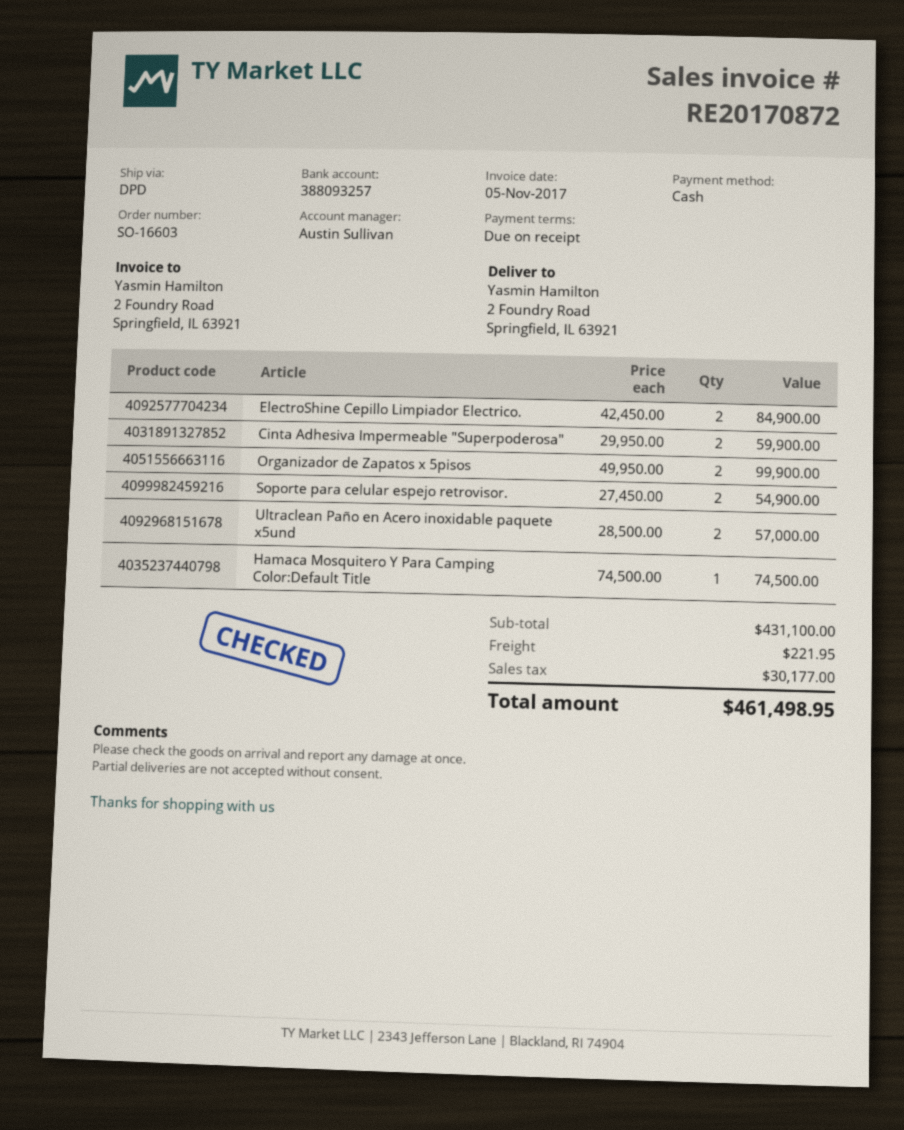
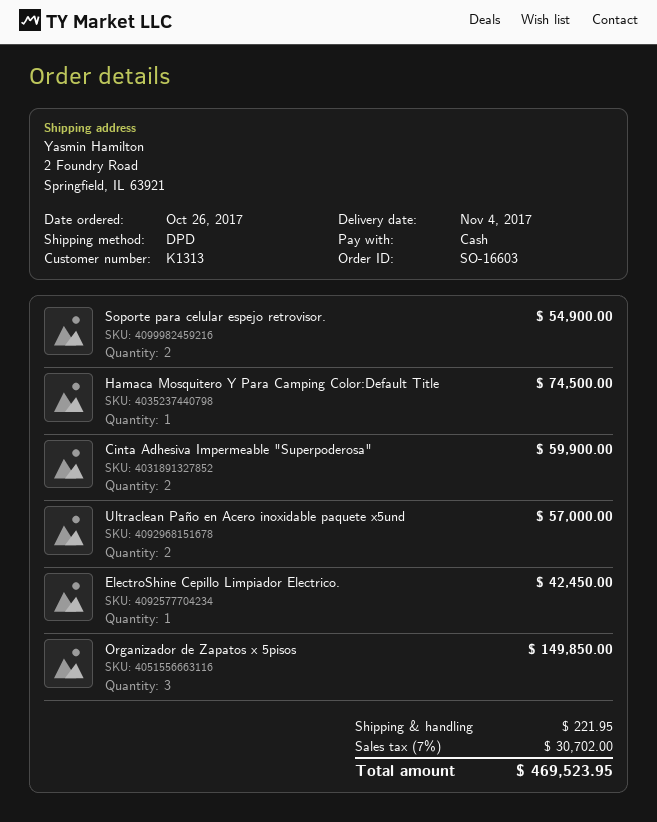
ElectroShine Cepillo Limpiador Electrico.: 2 for 84900.00 -> 1 for 42450.00
Organizador de Zapatos x 5pisos: 2 for 99900.00 -> 3 for 149850.00
tax: 30177.00 -> 30702.00
total: 461498.95 -> 469523.95

